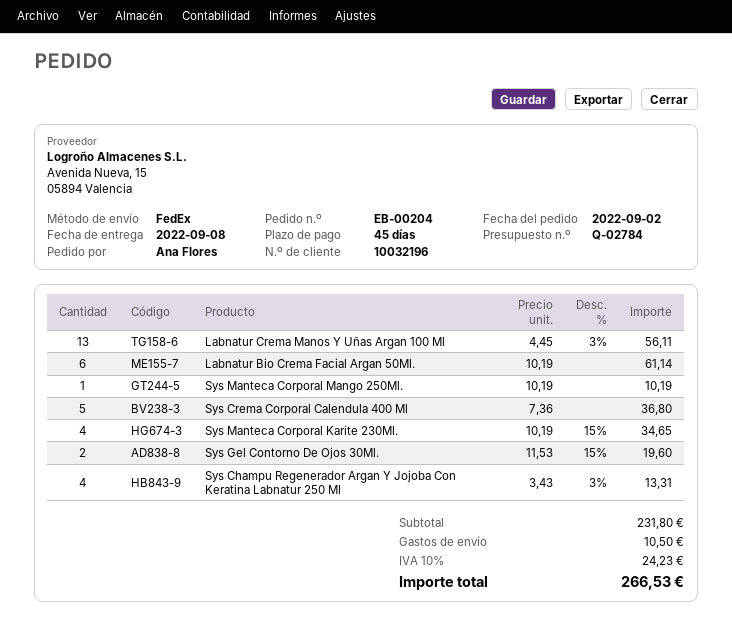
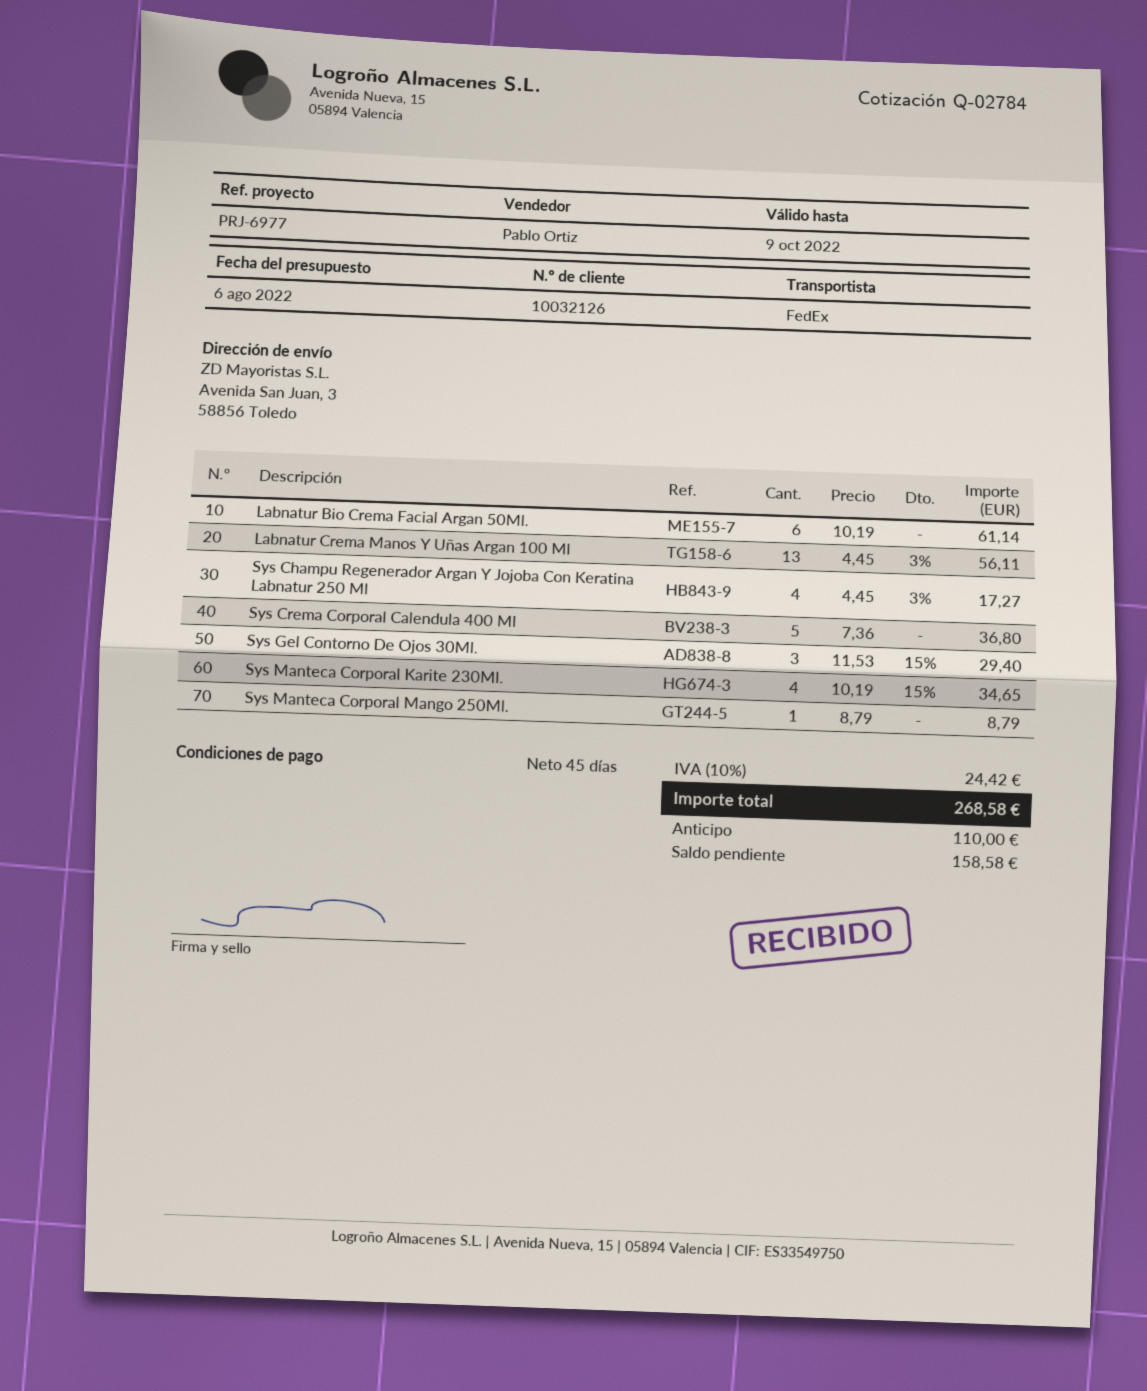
customer number: 10032196 -> 10032126
Sys Manteca Corporal Mango 250Ml.: 1 x 10.19 = 10.19 -> 1 x 8.79 = 8.79
Sys Gel Contorno De Ojos 30Ml.: 2 x 11.53 - 15% = 19.60 -> 3 x 11.53 - 15% = 29.40
Sys Champu Regenerador Argan Y Jojoba Con Keratina Labnatur 250 Ml: 4 x 3.43 - 3% = 13.31 -> 4 x 4.45 - 3% = 17.27
shipping: 10.50 -> none
tax: 10% = 24.23 -> 10% = 24.42
total: 266.53 -> 268.58

